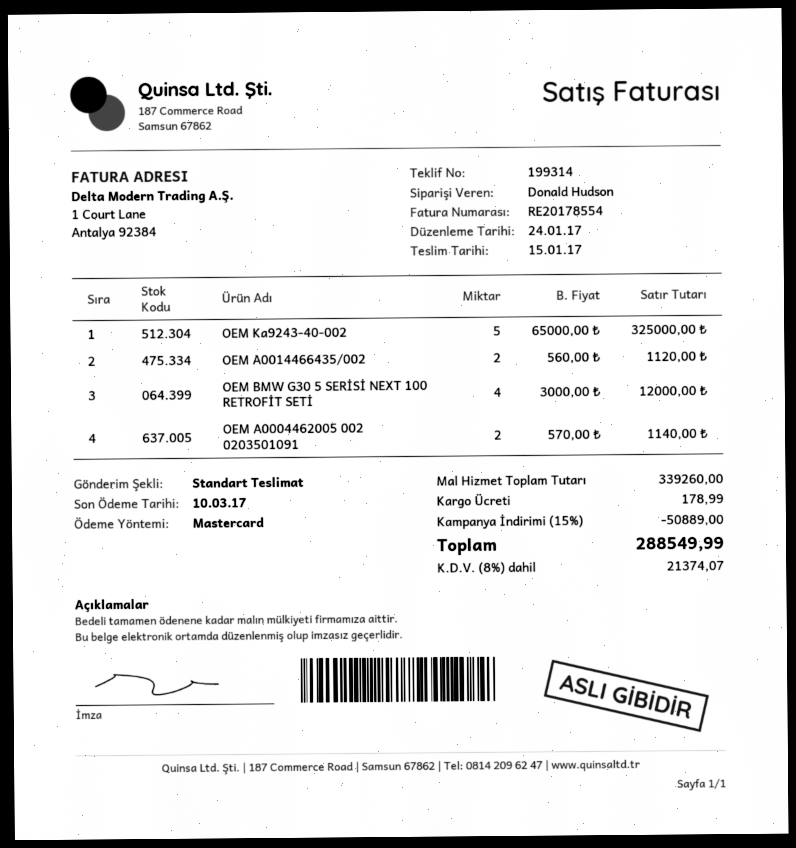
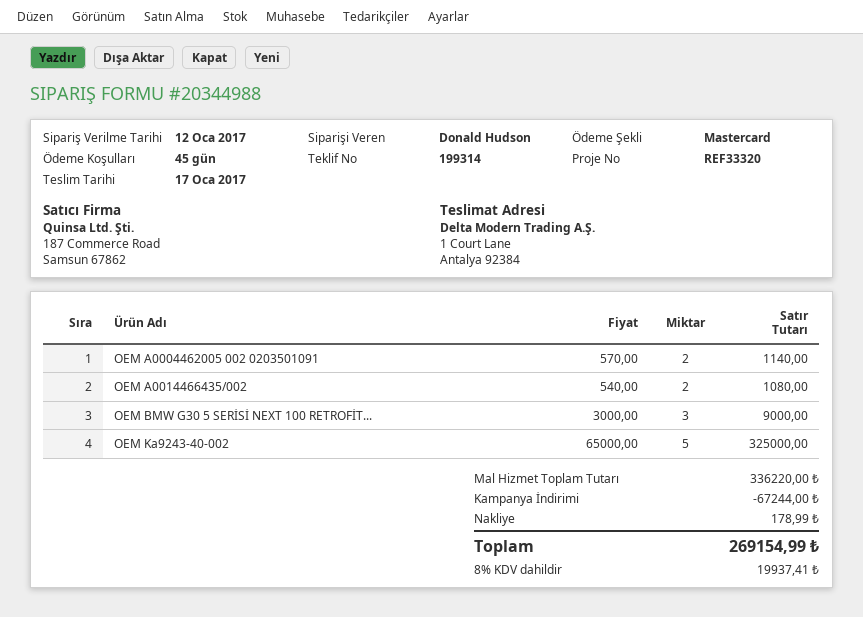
delivery date: 2017-01-15 -> 2017-01-17
OEM A0014466435/002: 2 x 560.00 = 1120.00 -> 2 x 540.00 = 1080.00
OEM BMW G30 5 SERİSİ NEXT 100 RETROFİT SETİ: 4 x 3000.00 = 12000.00 -> 3 x 3000.00 = 9000.00
subtotal: 339260.00 -> 336220.00
discount: 50889.00 -> 67244.00
tax: 8% = 21374.07 -> 8% = 19937.41
total: 288549.99 -> 269154.99

